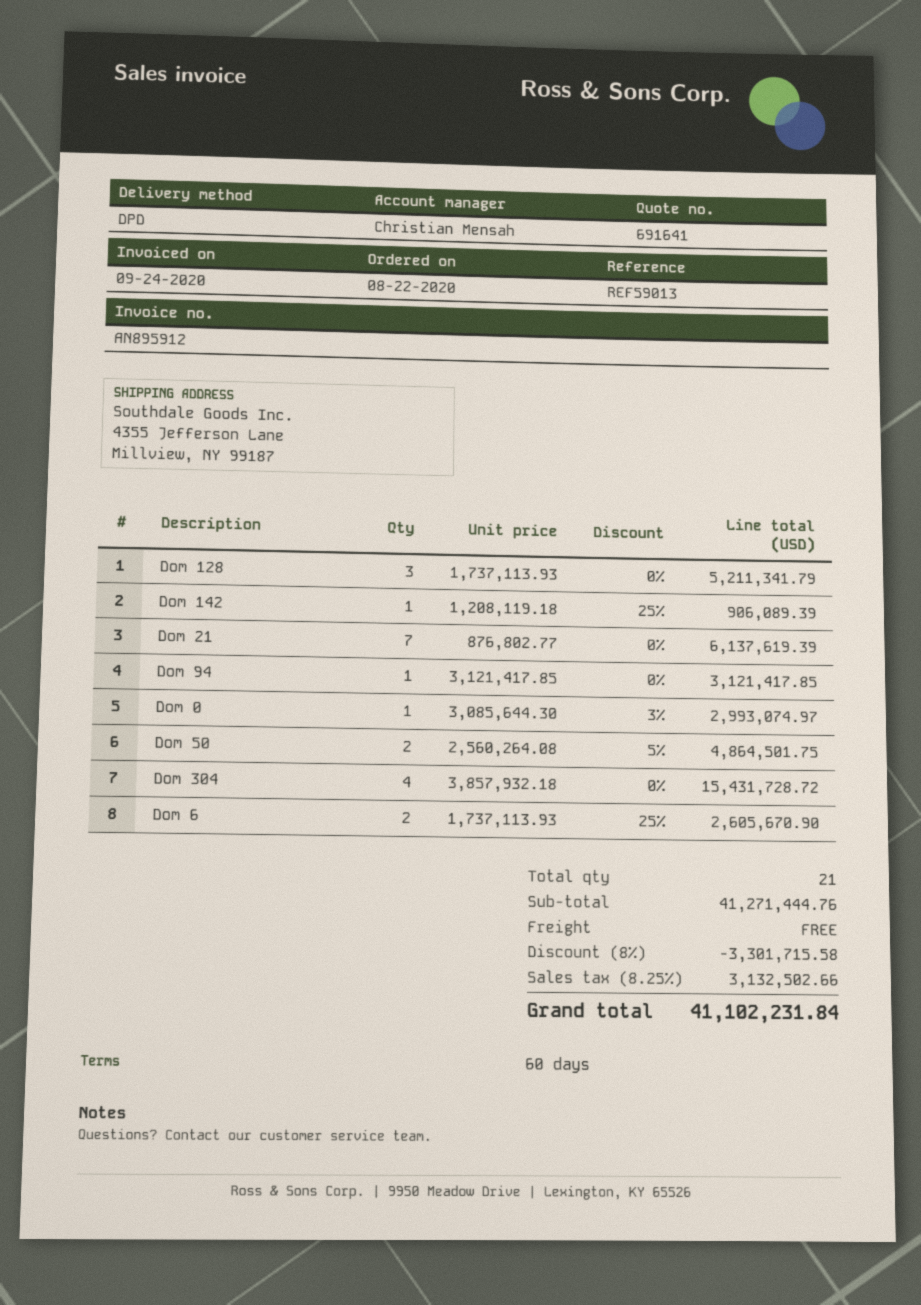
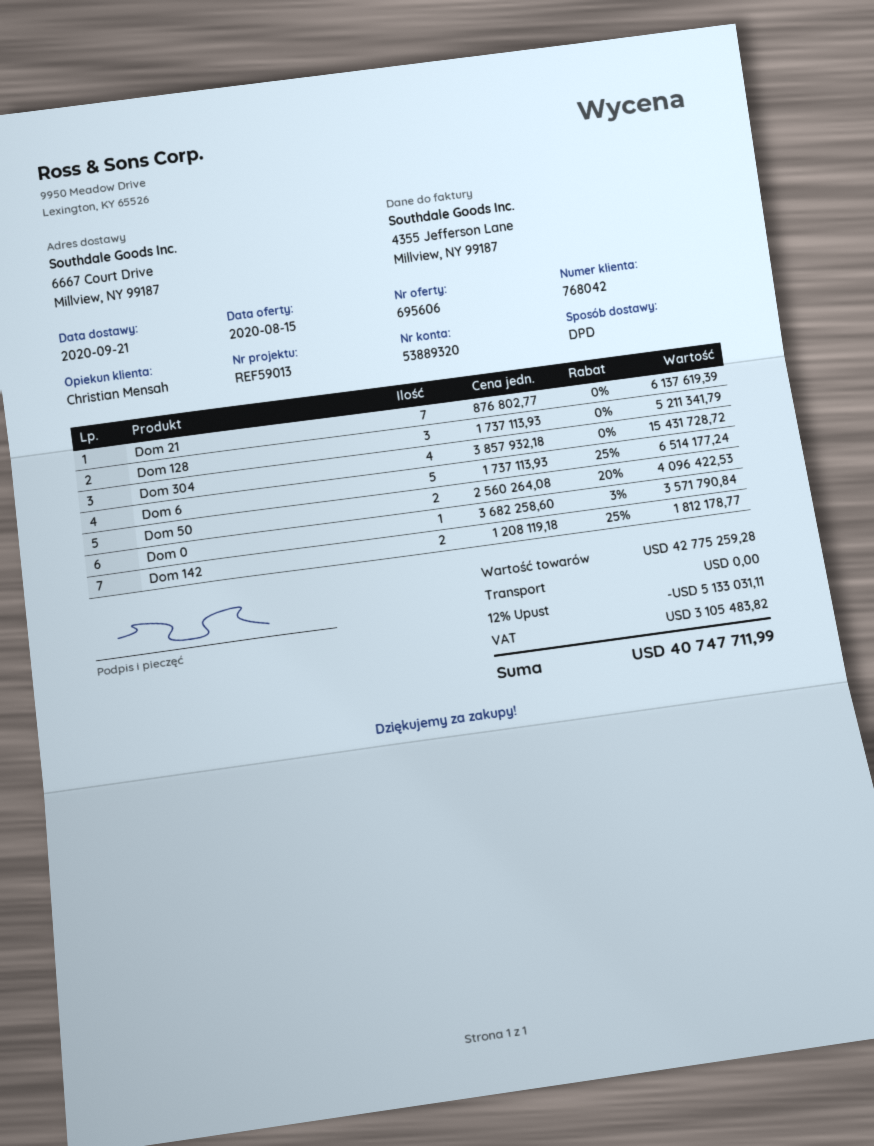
quote number: 691641 -> 695606
ship to: 4355 Jefferson Lane, Millview, NY 99187 -> 6667 Court Drive, Millview, NY 99187
Dom 142: 1 x 1208119.18 - 25% = 906089.39 -> 2 x 1208119.18 - 25% = 1812178.77
Dom 94: 1 x 3121417.85 = 3121417.85 -> none
Dom 0: 1 x 3085644.30 - 3% = 2993074.97 -> 1 x 3682258.60 - 3% = 3571790.84
Dom 50: 2 x 2560264.08 - 5% = 4864501.75 -> 2 x 2560264.08 - 20% = 4096422.53
Dom 6: 2 x 1737113.93 - 25% = 2605670.90 -> 5 x 1737113.93 - 25% = 6514177.24
subtotal: 41271444.76 -> 42775259.28
discount: 8% = 3301715.58 -> 12% = 5133031.11
tax: 3132502.66 -> 3105483.82
total: 41102231.84 -> 40747711.99

